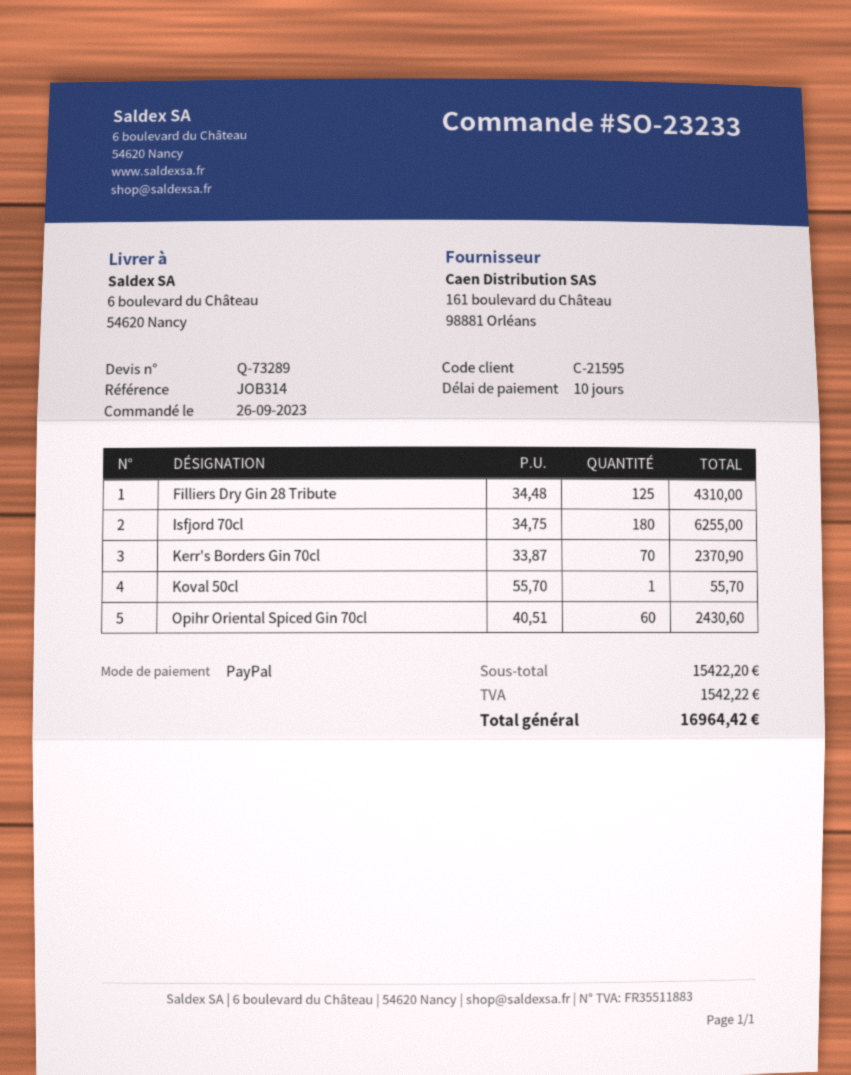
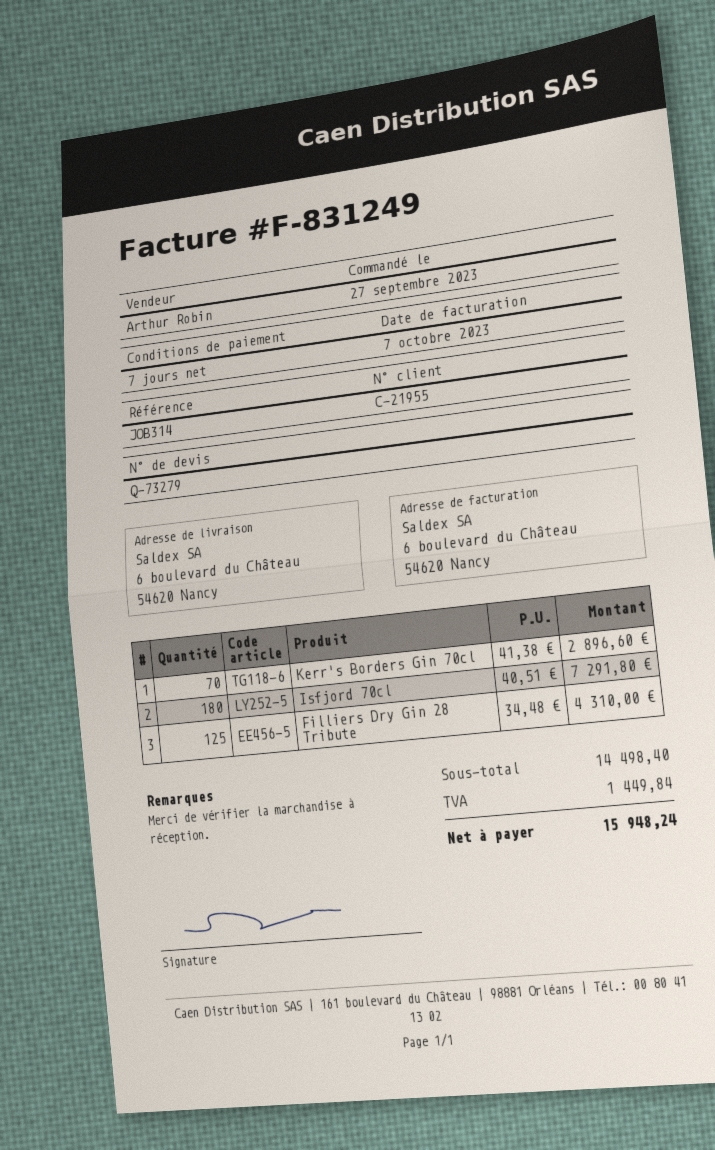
quote number: Q-73289 -> Q-73279
order date: 2023-09-26 -> 2023-09-27
payment terms: 10 days -> 7 days
customer number: C-21595 -> C-21955
Isfjord 70cl: 180 x 34.75 = 6255.00 -> 180 x 40.51 = 7291.80
Kerr's Borders Gin 70cl: 70 x 33.87 = 2370.90 -> 70 x 41.38 = 2896.60
Koval 50cl: 1 x 55.70 = 55.70 -> none
Opihr Oriental Spiced Gin 70cl: 60 x 40.51 = 2430.60 -> none
subtotal: 15422.20 -> 14498.40
tax: 1542.22 -> 1449.84
total: 16964.42 -> 15948.24

